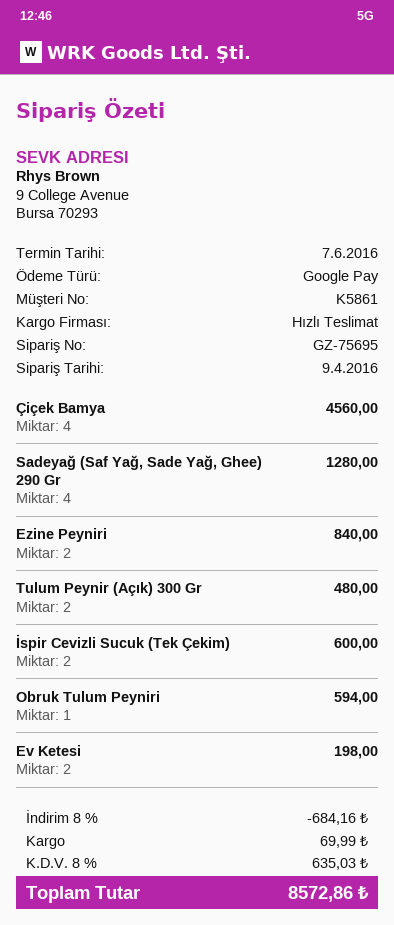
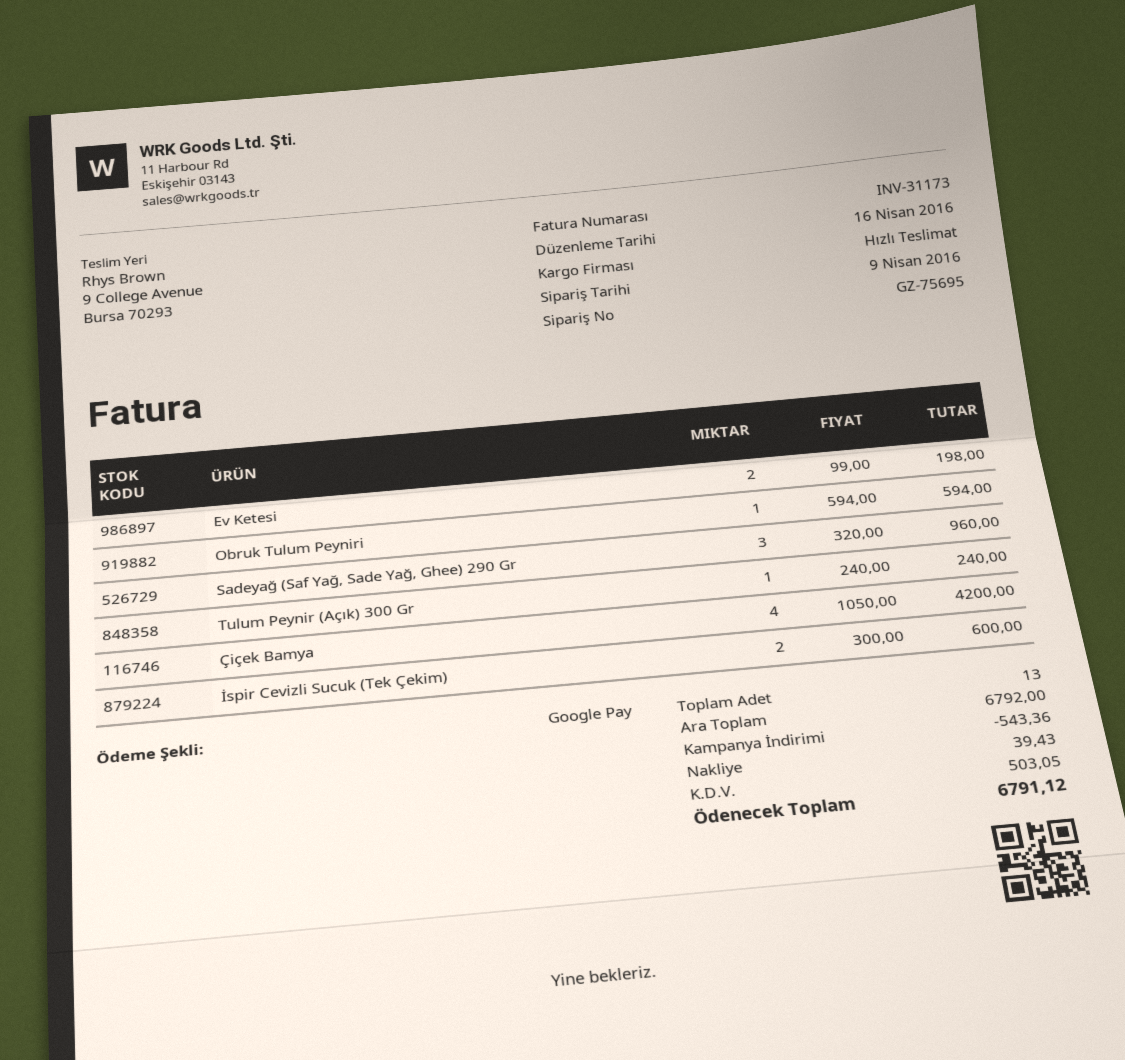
Çiçek Bamya: 4 for 4560.00 -> 4 for 4200.00
Sadeyağ (Saf Yağ, Sade Yağ, Ghee) 290 Gr: 4 for 1280.00 -> 3 for 960.00
Ezine Peyniri: 2 for 840.00 -> none
Tulum Peynir (Açık) 300 Gr: 2 for 480.00 -> 1 for 240.00
discount: 684.16 -> 543.36
shipping: 69.99 -> 39.43
tax: 635.03 -> 503.05
total: 8572.86 -> 6791.12

